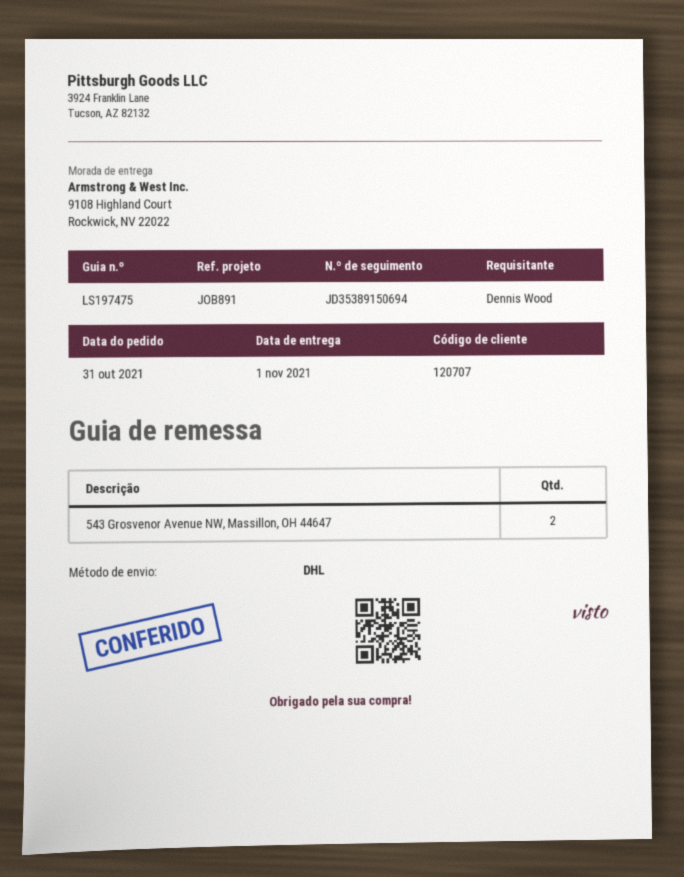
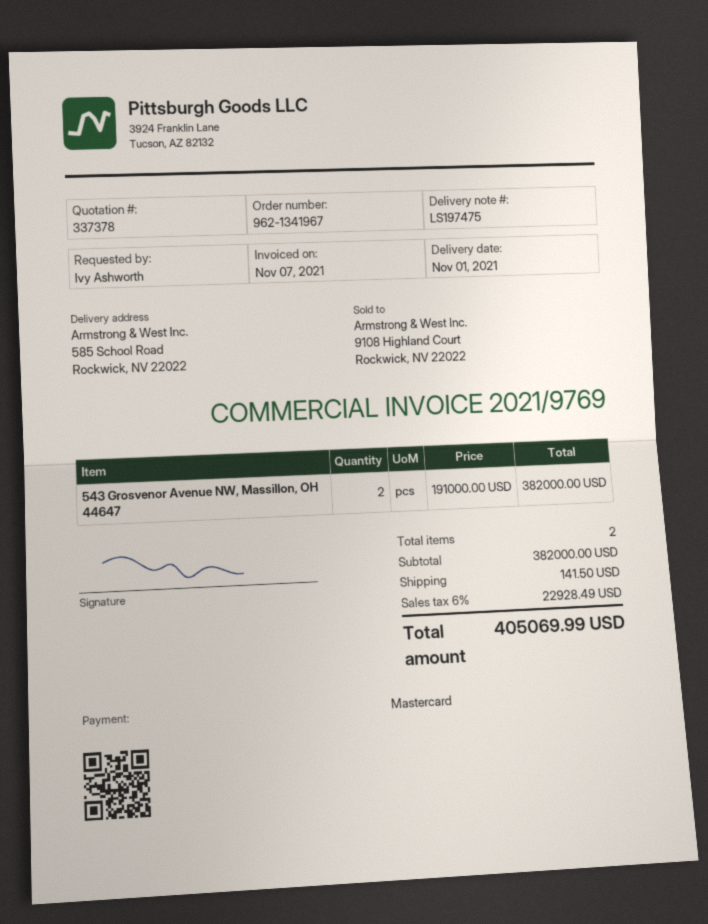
ordered by: Dennis Wood -> Ivy Ashworth
ship to: 9108 Highland Court, Rockwick, NV 22022 -> 585 School Road, Rockwick, NV 22022

